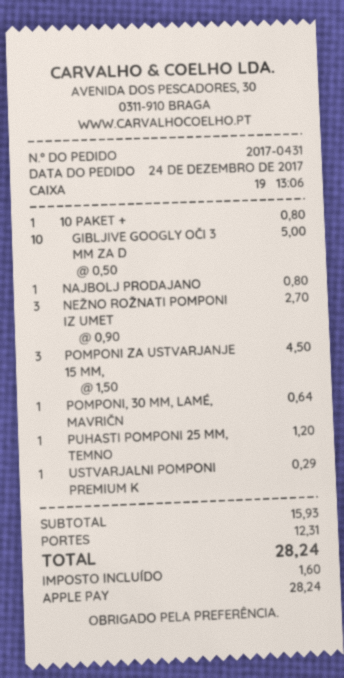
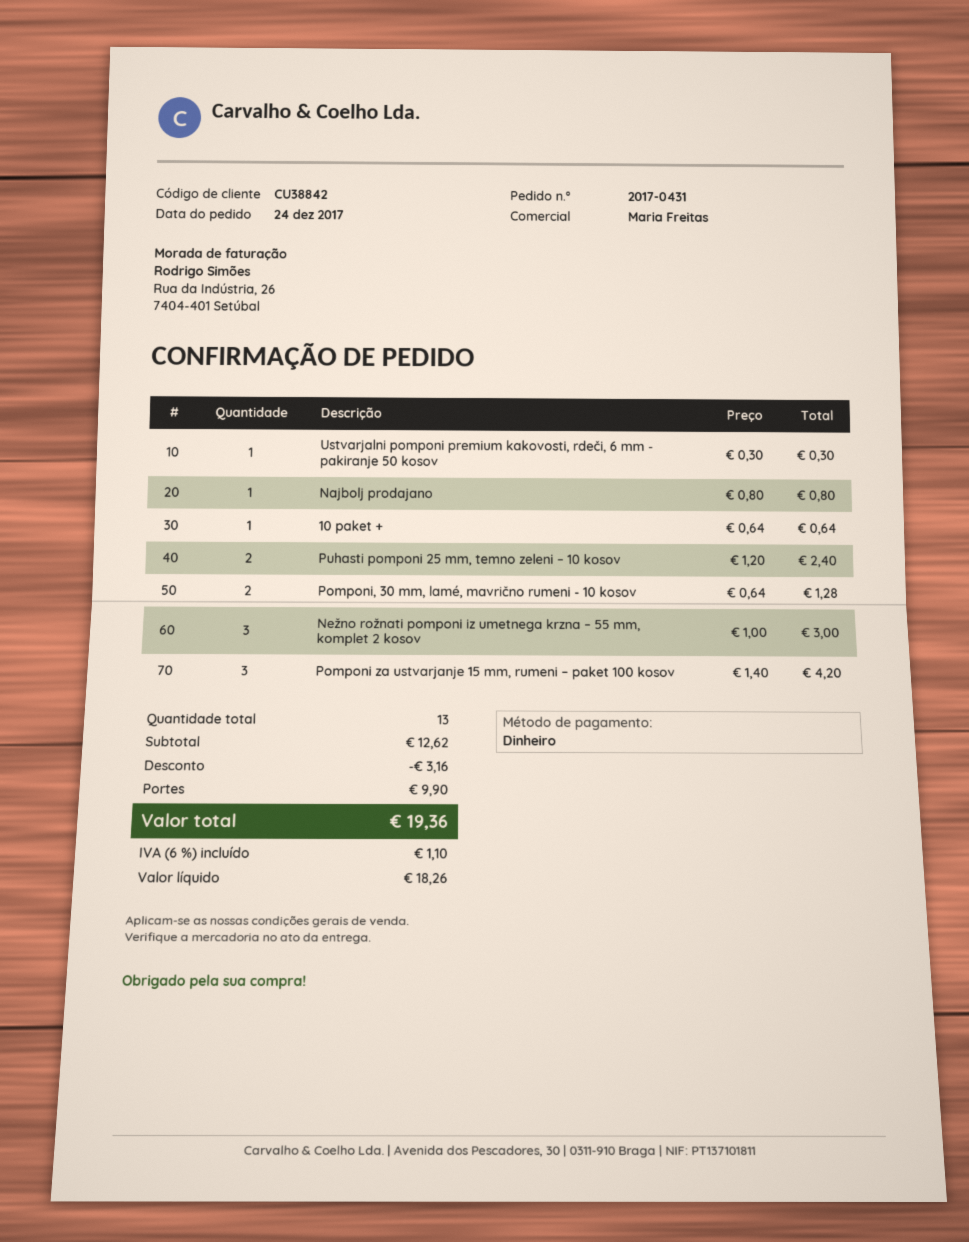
payment method: Apple Pay -> cash
10 PAKET +: 1 x 0.80 = 0.80 -> 1 x 0.64 = 0.64
GIBLJIVE GOOGLY OČI 3 MM ZA D: 10 x 0.50 = 5.00 -> none
NEŽNO ROŽNATI POMPONI IZ UMET: 3 x 0.90 = 2.70 -> 3 x 1.00 = 3.00
POMPONI ZA USTVARJANJE 15 MM,: 3 x 1.50 = 4.50 -> 3 x 1.40 = 4.20
POMPONI, 30 MM, LAMÉ, MAVRIČN: 1 x 0.64 = 0.64 -> 2 x 0.64 = 1.28
PUHASTI POMPONI 25 MM, TEMNO: 1 x 1.20 = 1.20 -> 2 x 1.20 = 2.40
USTVARJALNI POMPONI PREMIUM K: 1 x 0.29 = 0.29 -> 1 x 0.30 = 0.30
subtotal: 15.93 -> 12.62
discount: none -> 3.16
shipping: 12.31 -> 9.90
tax: 1.60 -> 1.10
total: 28.24 -> 19.36

